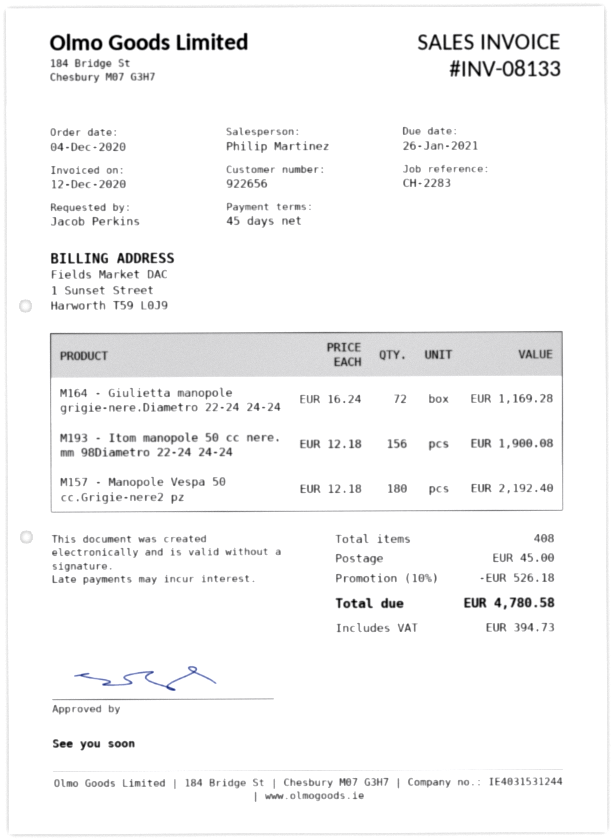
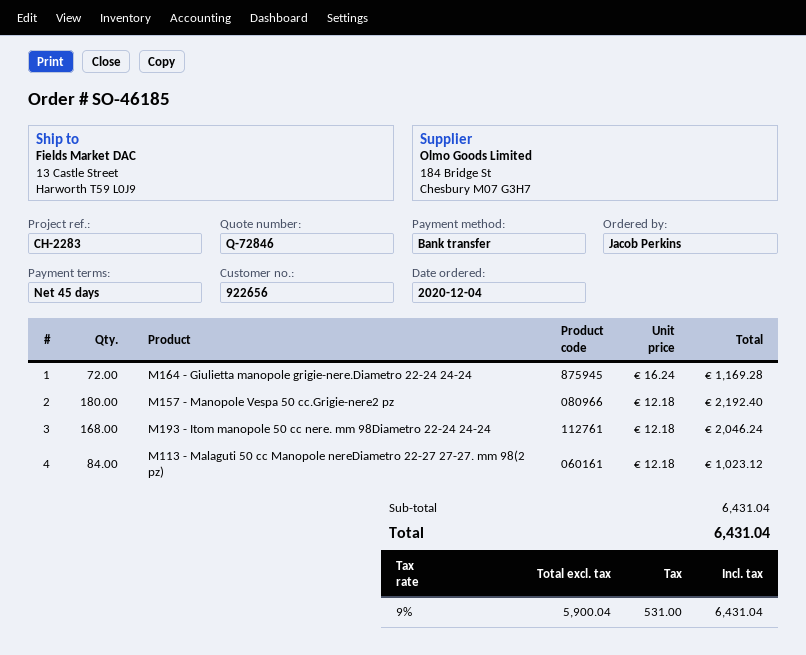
M193 - Itom manopole 50 cc nere. mm 98Diametro 22-24 24-24: 156 x 12.18 = 1900.08 -> 168 x 12.18 = 2046.24
M113 - Malaguti 50 cc Manopole nereDiametro 22-27 27-27. mm 98(2 pz): none -> 84 x 12.18 = 1023.12
discount: 10% = 526.18 -> none
shipping: 45.00 -> none
tax: 394.73 -> 531.00
total: 4780.58 -> 6431.04

